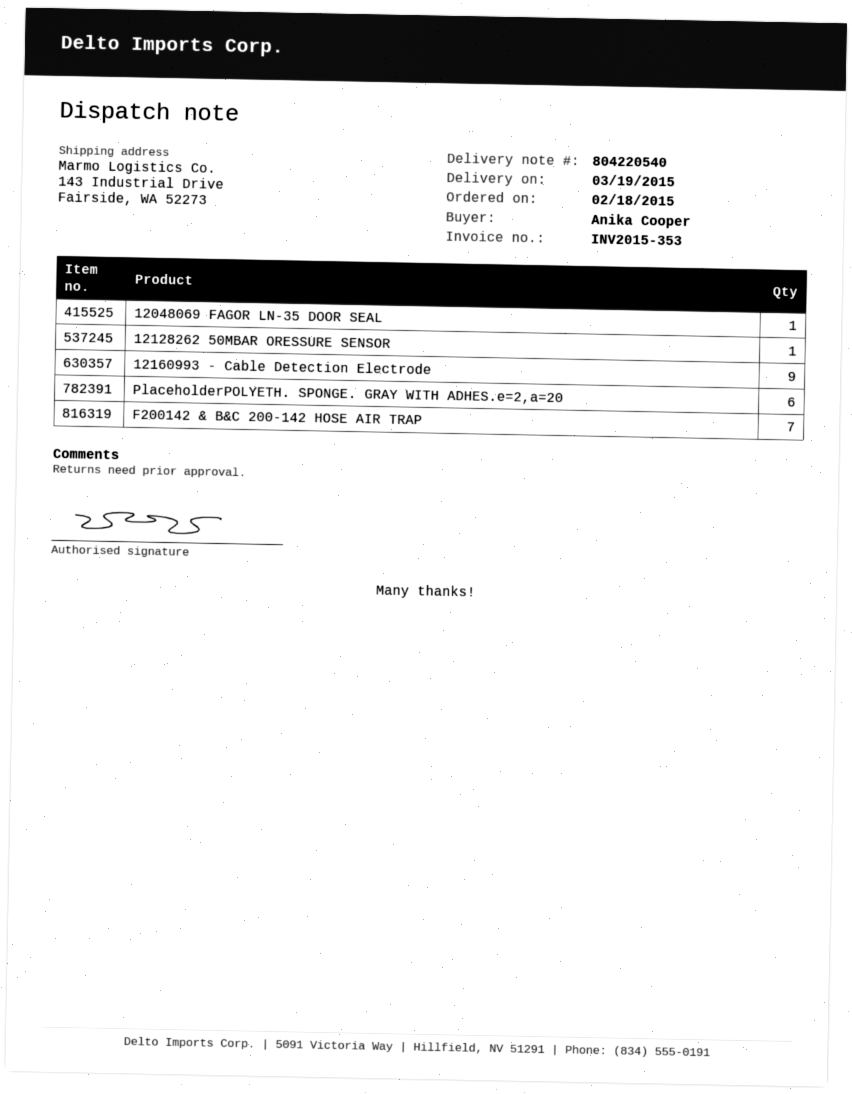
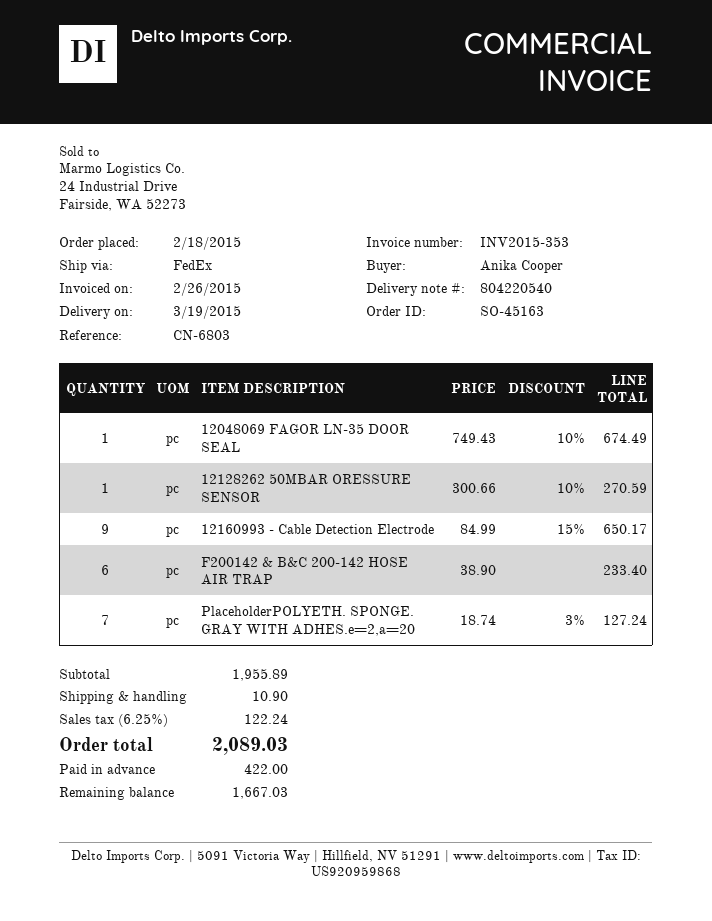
PlaceholderPOLYETH. SPONGE. GRAY WITH ADHES.e=2,a=20: 6 -> 7
F200142 & B&C 200-142 HOSE AIR TRAP: 7 -> 6

